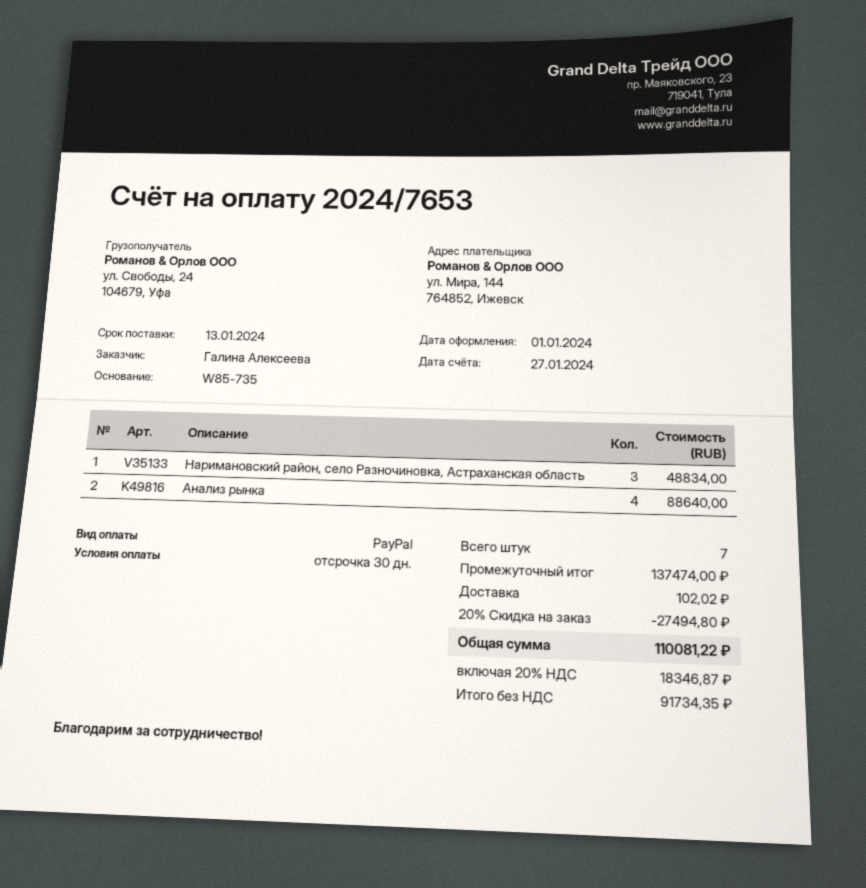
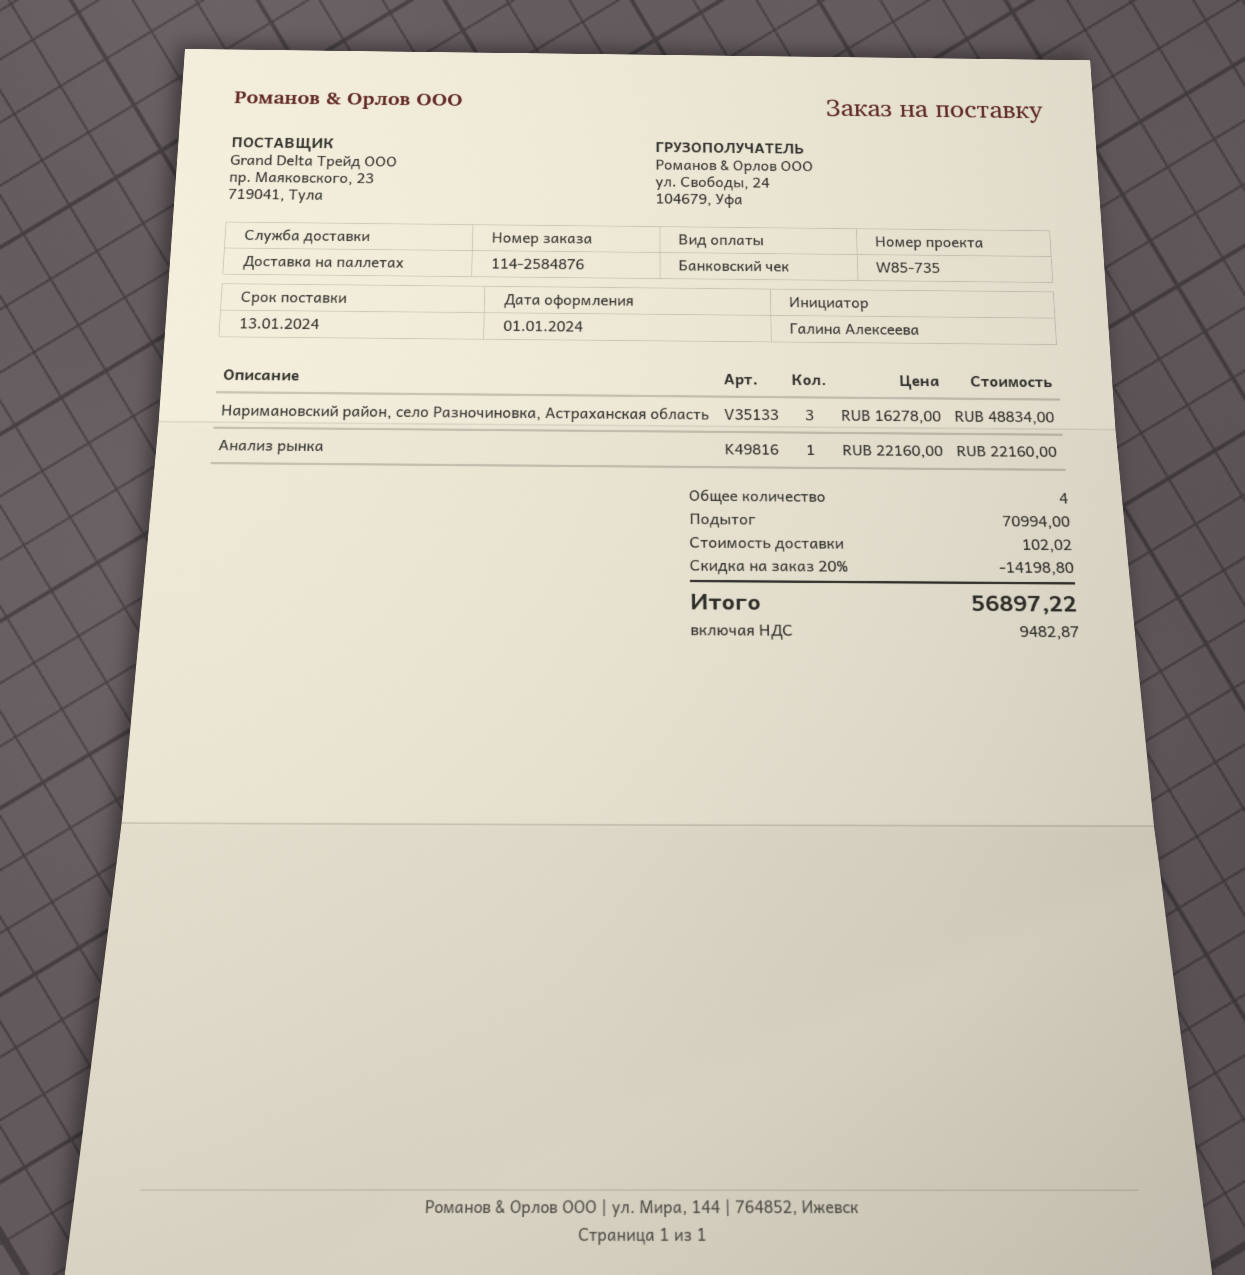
payment method: PayPal -> cheque
Анализ рынка: 4 for 88640.00 -> 1 for 22160.00
total quantity: 7 -> 4
subtotal: 137474.00 -> 70994.00
discount: 20% = 27494.80 -> 20% = 14198.80
tax: 18346.87 -> 9482.87
total: 110081.22 -> 56897.22

